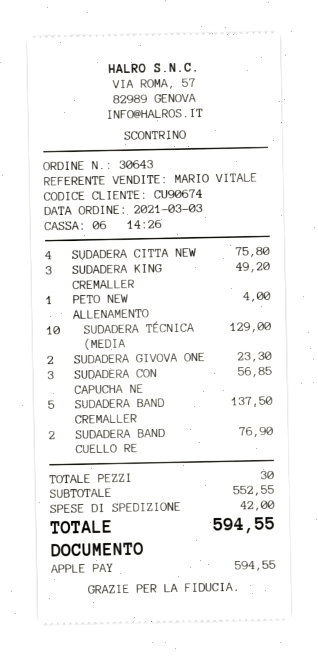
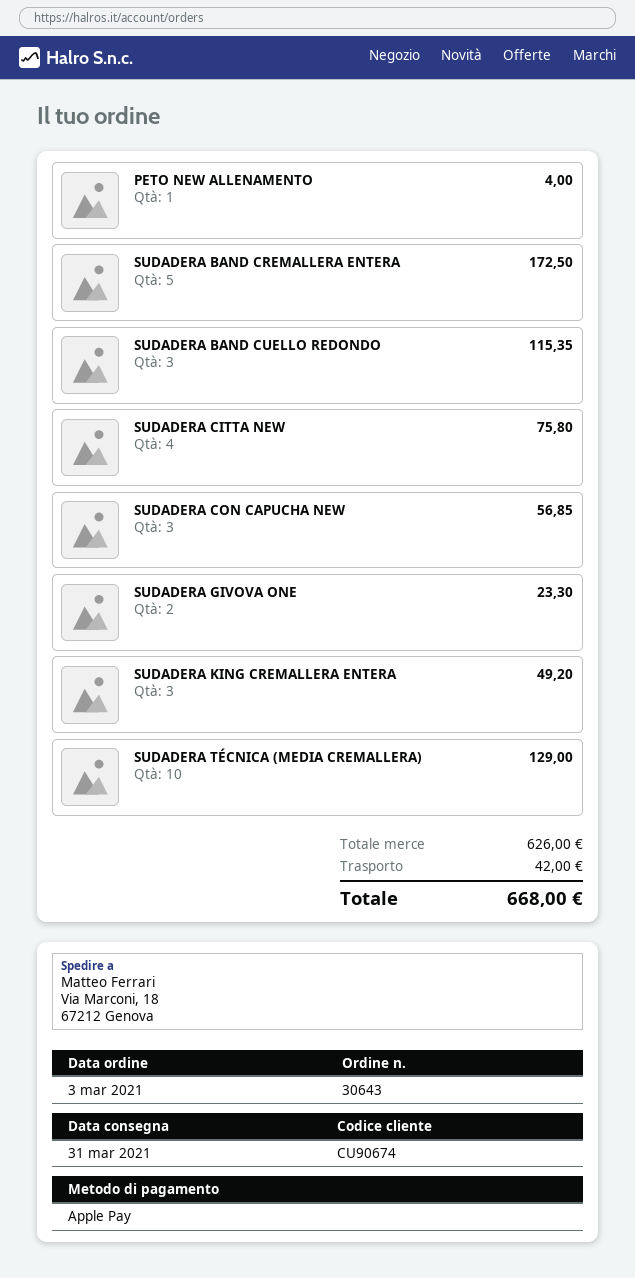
SUDADERA BAND CREMALLER: 5 for 137.50 -> 5 for 172.50
SUDADERA BAND CUELLO RE: 2 for 76.90 -> 3 for 115.35
subtotal: 552.55 -> 626.00
total: 594.55 -> 668.00

